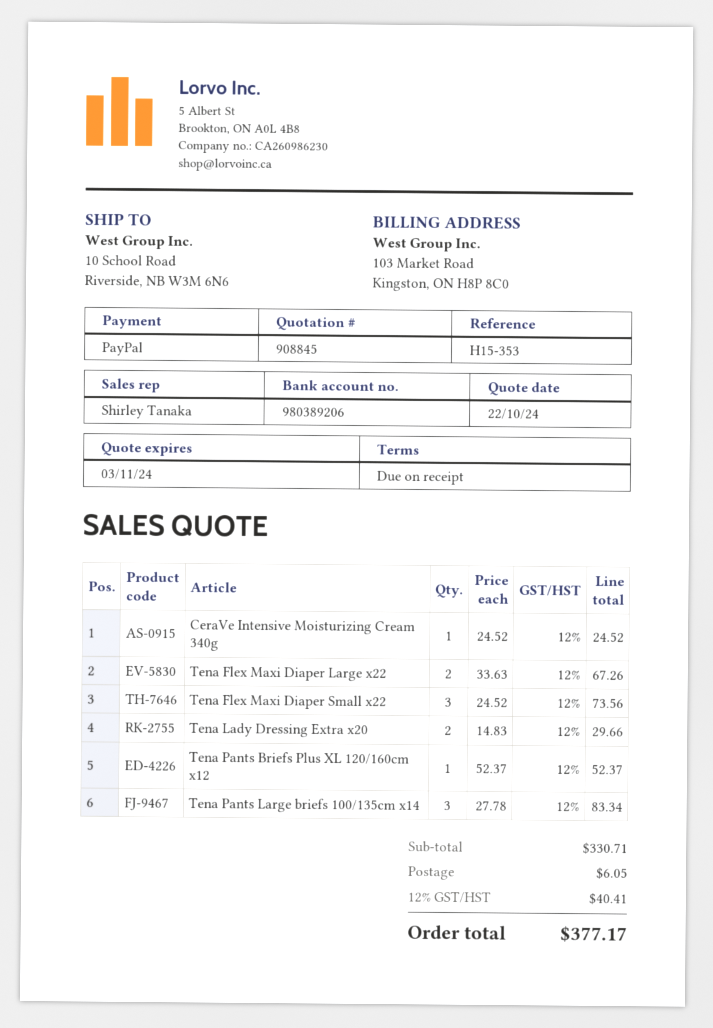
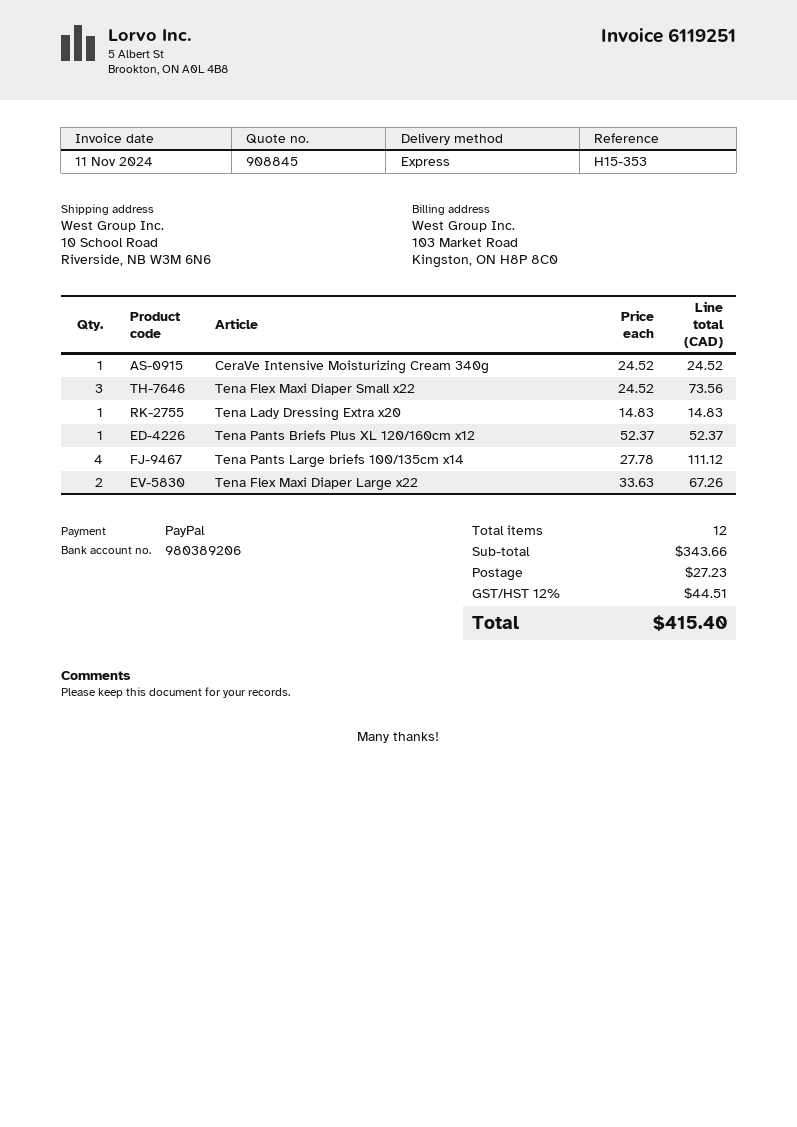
Tena Lady Dressing Extra x20: 2 x 14.83 = 29.66 -> 1 x 14.83 = 14.83
Tena Pants Large briefs 100/135cm x14: 3 x 27.78 = 83.34 -> 4 x 27.78 = 111.12
subtotal: 330.71 -> 343.66
shipping: 6.05 -> 27.23
tax: 12% = 40.41 -> 12% = 44.51
total: 377.17 -> 415.40

